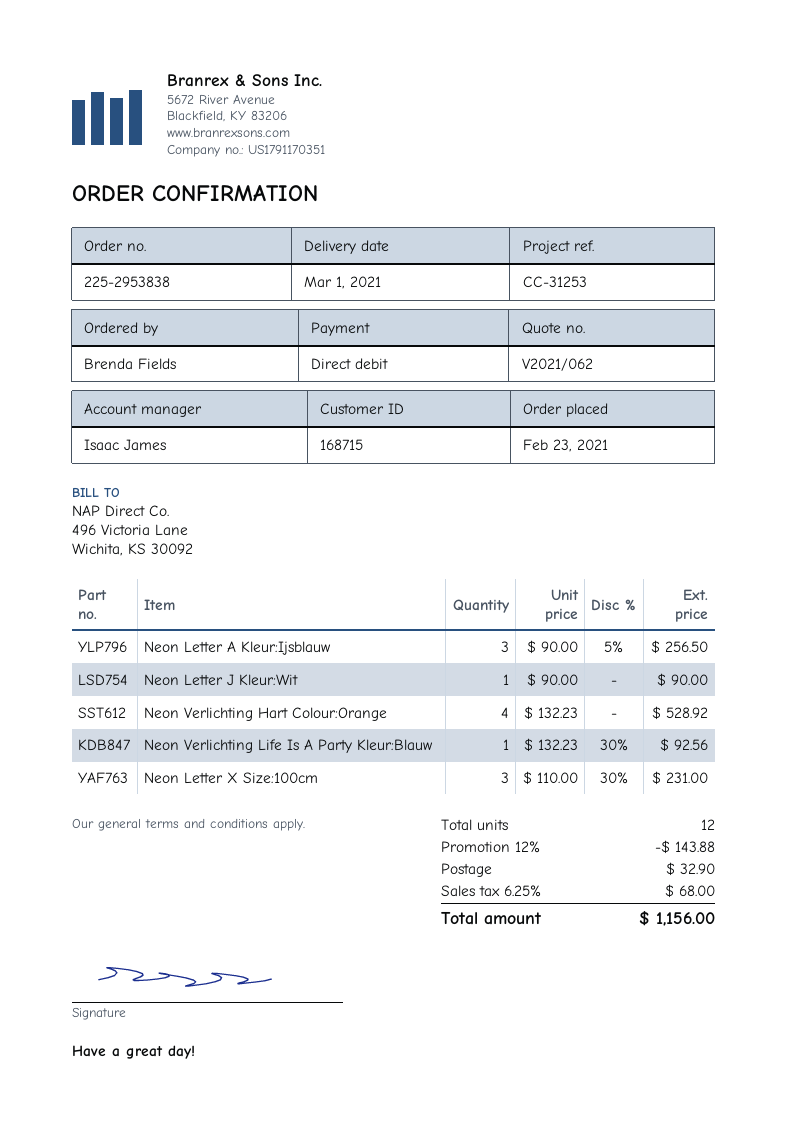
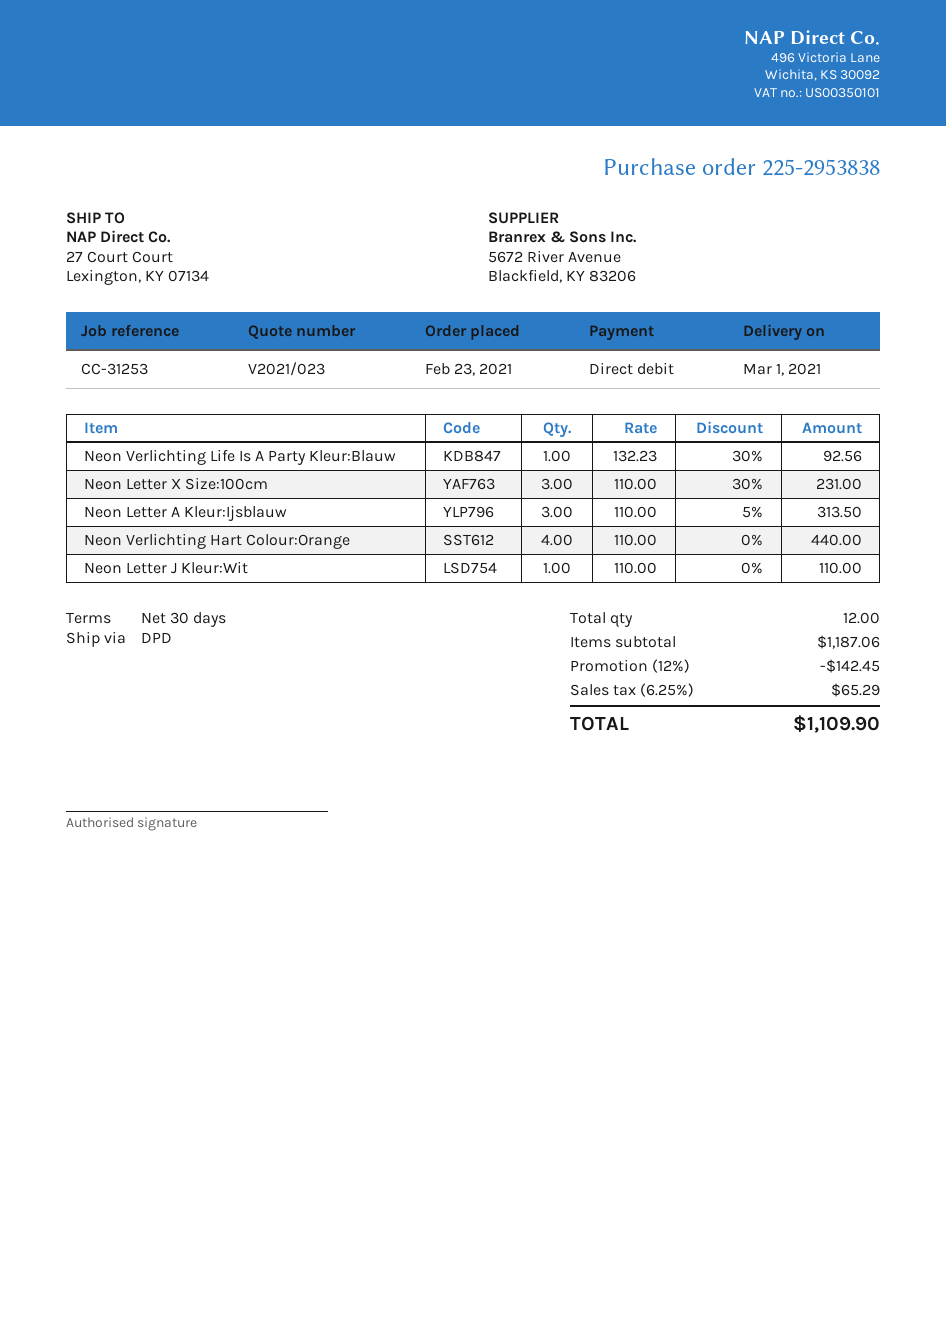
quote number: V2021/062 -> V2021/023
Neon Letter A Kleur:Ijsblauw: 3 x 90.00 - 5% = 256.50 -> 3 x 110.00 - 5% = 313.50
Neon Letter J Kleur:Wit: 1 x 90.00 = 90.00 -> 1 x 110.00 = 110.00
Neon Verlichting Hart Colour:Orange: 4 x 132.23 = 528.92 -> 4 x 110.00 = 440.00
discount: 12% = 143.88 -> 12% = 142.45
shipping: 32.90 -> none
tax: 6.25% = 68.00 -> 6.25% = 65.29
total: 1156.00 -> 1109.90

